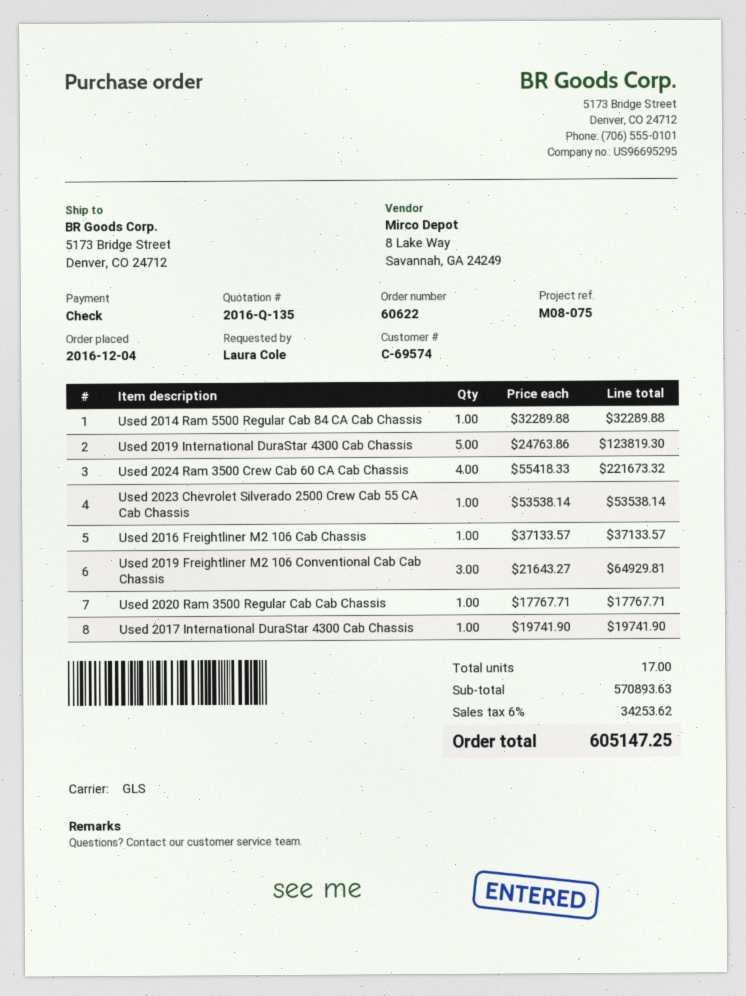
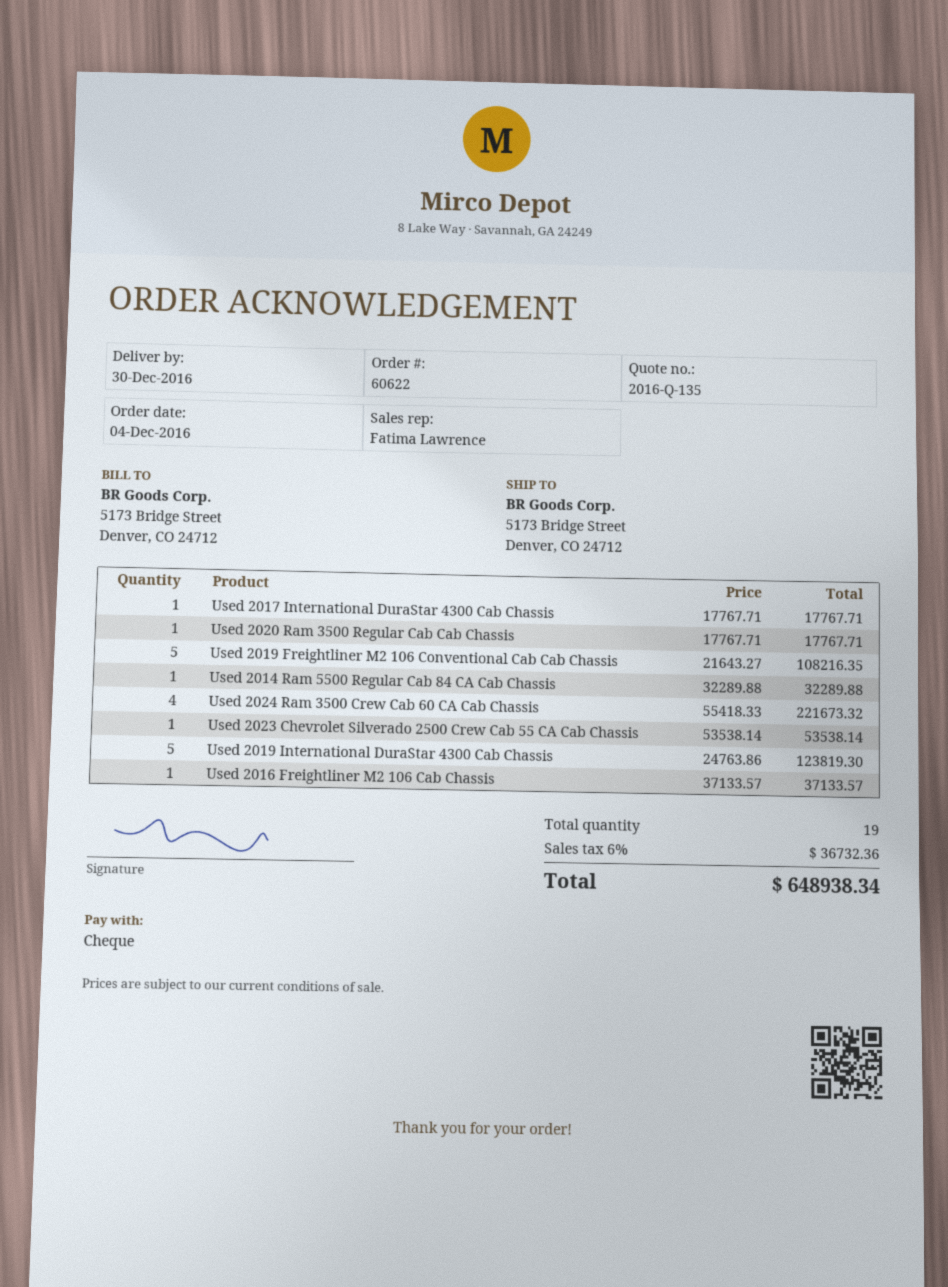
Used 2019 Freightliner M2 106 Conventional Cab Cab Chassis: 3 x 21643.27 = 64929.81 -> 5 x 21643.27 = 108216.35
Used 2017 International DuraStar 4300 Cab Chassis: 1 x 19741.90 = 19741.90 -> 1 x 17767.71 = 17767.71
total quantity: 17 -> 19
tax: 6% = 34253.62 -> 6% = 36732.36
total: 605147.25 -> 648938.34

